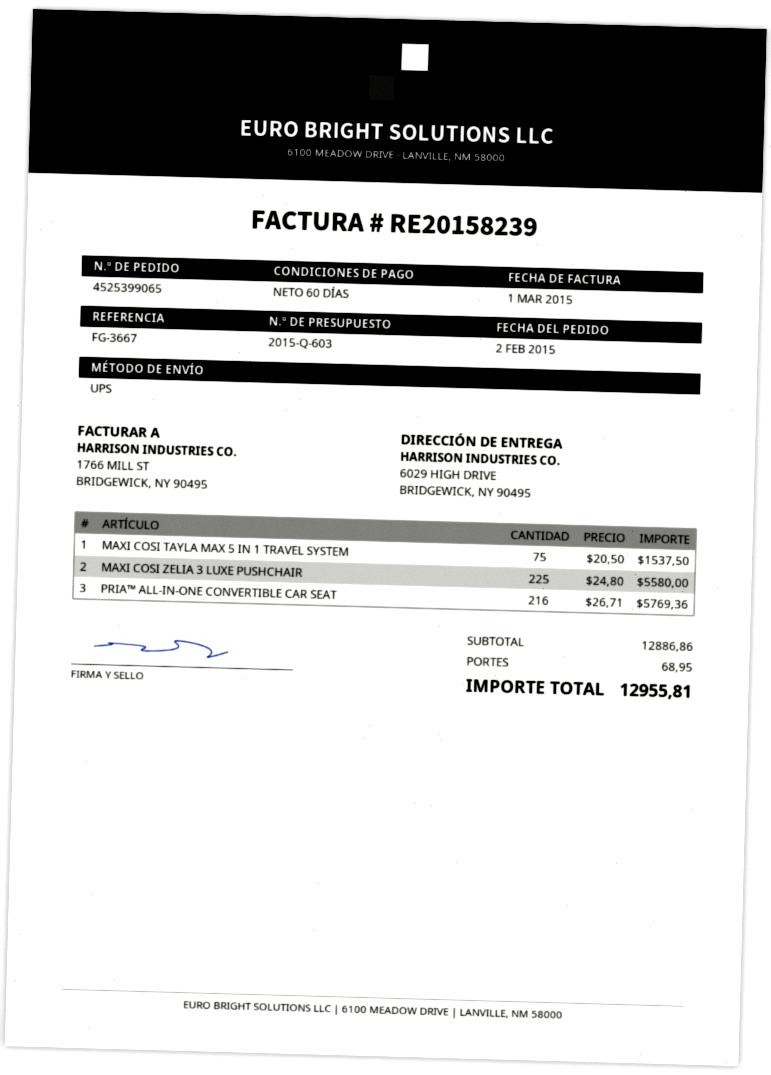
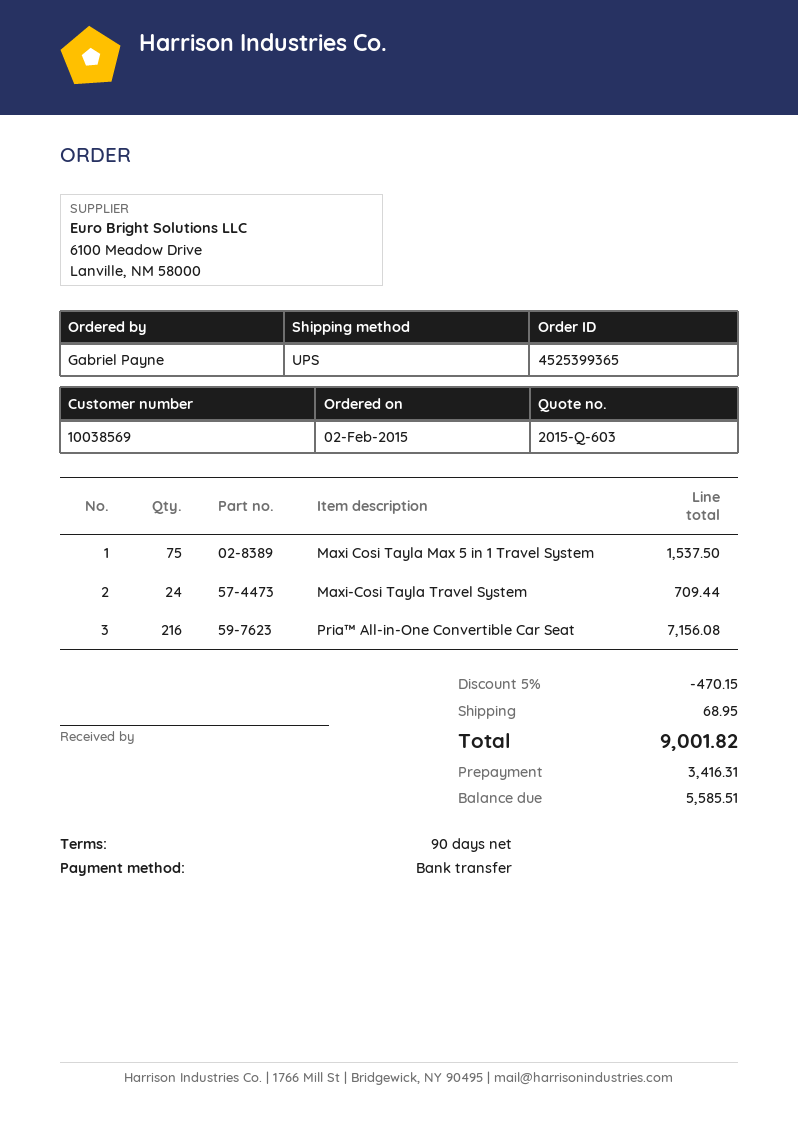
order number: 4525399065 -> 4525399365
payment terms: 60 days -> 90 days
MAXI COSI ZELIA 3 LUXE PUSHCHAIR: 225 for 5580.00 -> none
PRIA™ ALL-IN-ONE CONVERTIBLE CAR SEAT: 216 for 5769.36 -> 216 for 7156.08
Maxi-Cosi Tayla Travel System: none -> 24 for 709.44
discount: none -> 5% = 470.15
total: 12955.81 -> 9001.82

